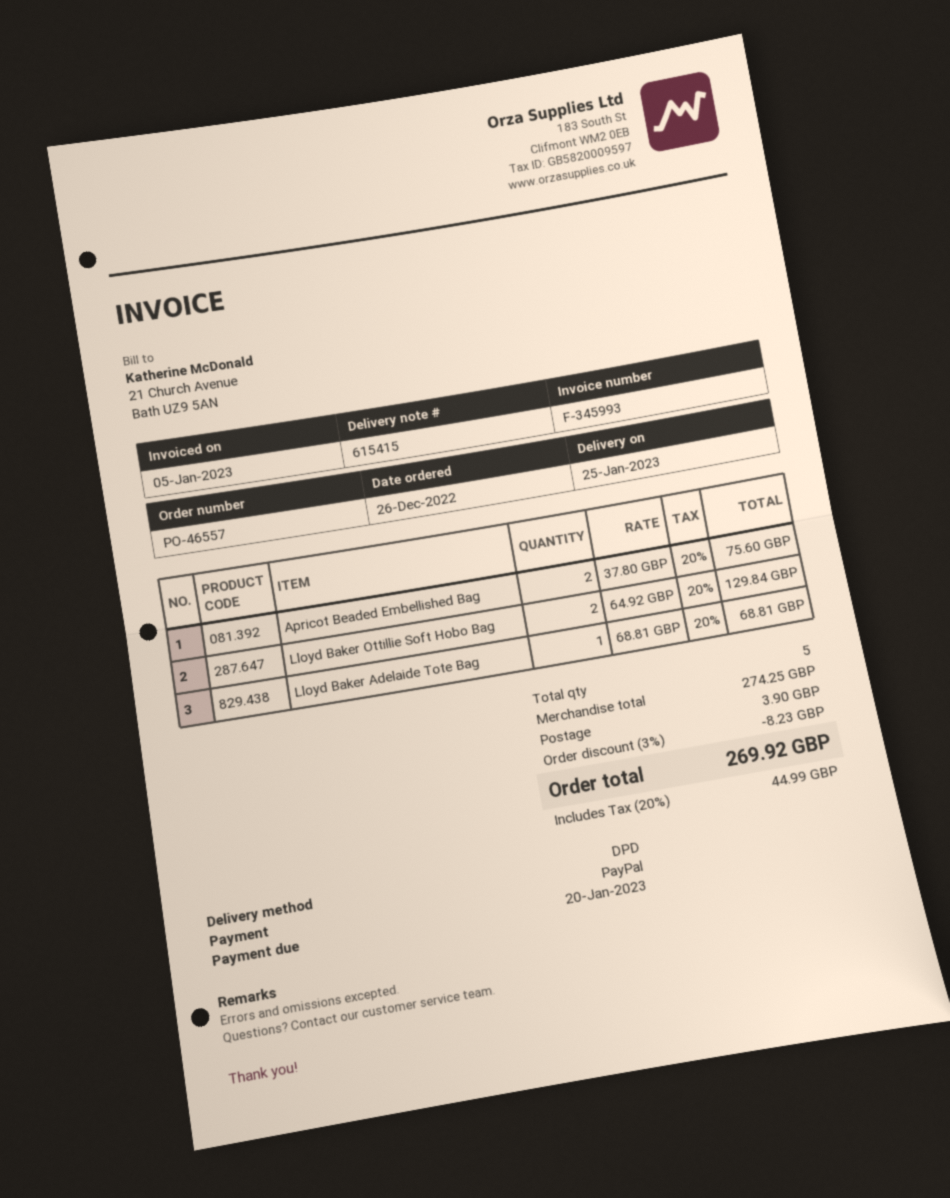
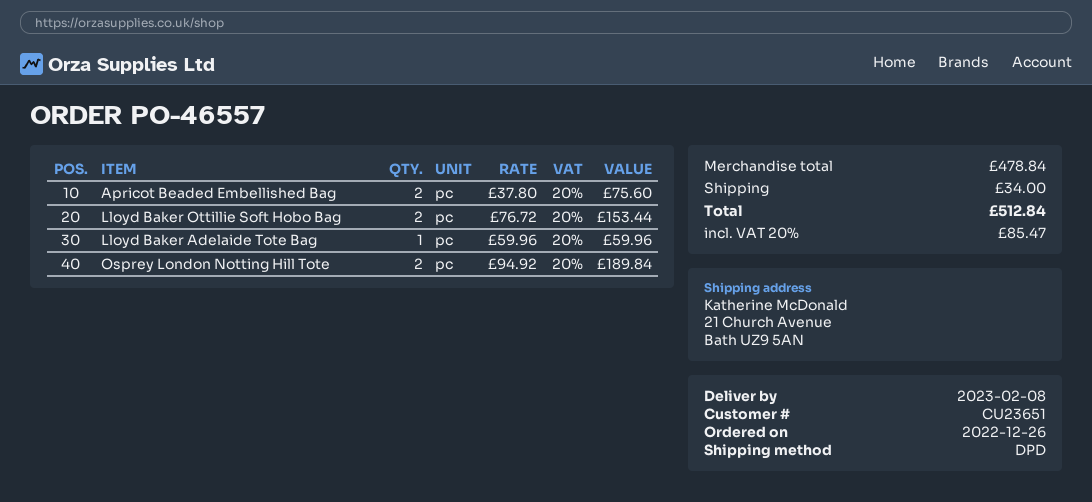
delivery date: 2023-01-25 -> 2023-02-08
Lloyd Baker Ottillie Soft Hobo Bag: 2 x 64.92 = 129.84 -> 2 x 76.72 = 153.44
Lloyd Baker Adelaide Tote Bag: 1 x 68.81 = 68.81 -> 1 x 59.96 = 59.96
Osprey London Notting Hill Tote: none -> 2 x 94.92 = 189.84
subtotal: 274.25 -> 478.84
discount: 3% = 8.23 -> none
shipping: 3.90 -> 34.00
tax: 20% = 44.99 -> 20% = 85.47
total: 269.92 -> 512.84

